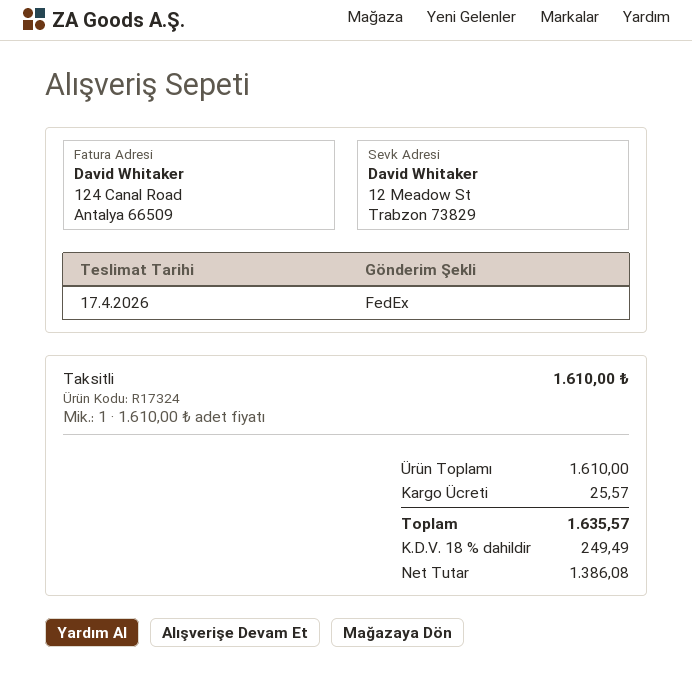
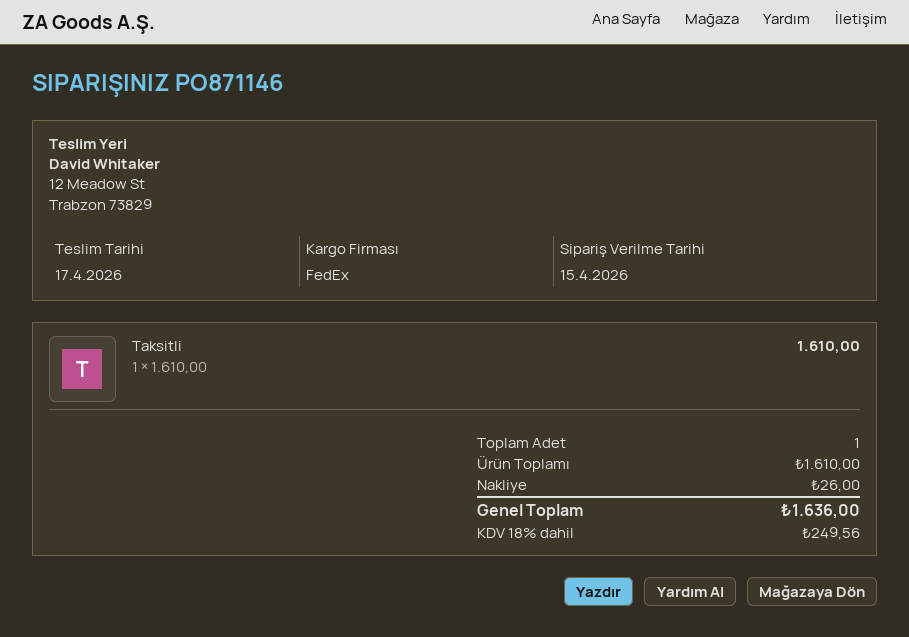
shipping: 25.57 -> 26.00
tax: 18% = 249.49 -> 18% = 249.56
total: 1635.57 -> 1636.00

